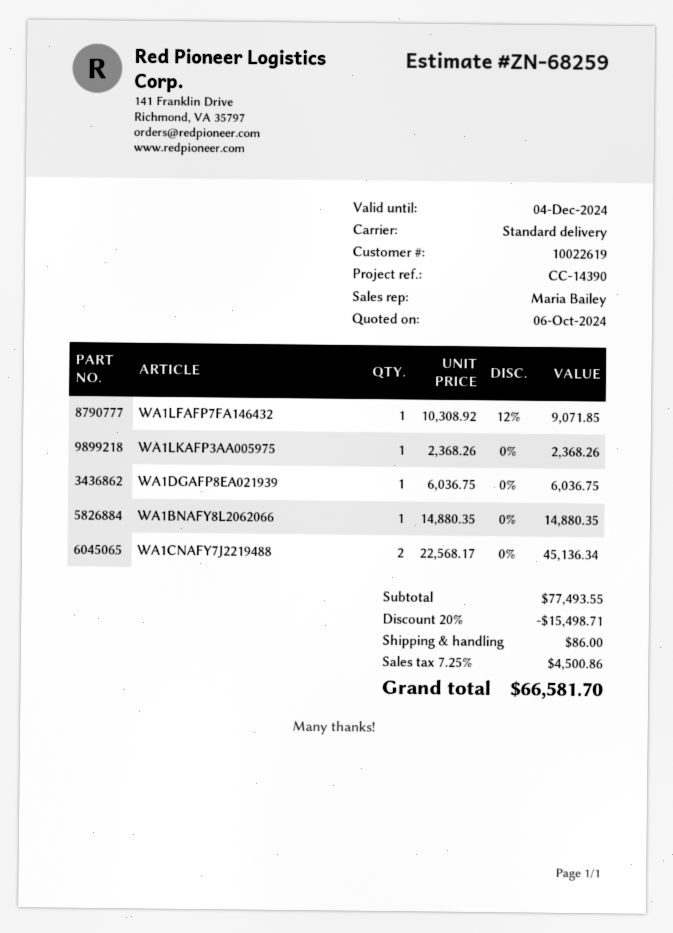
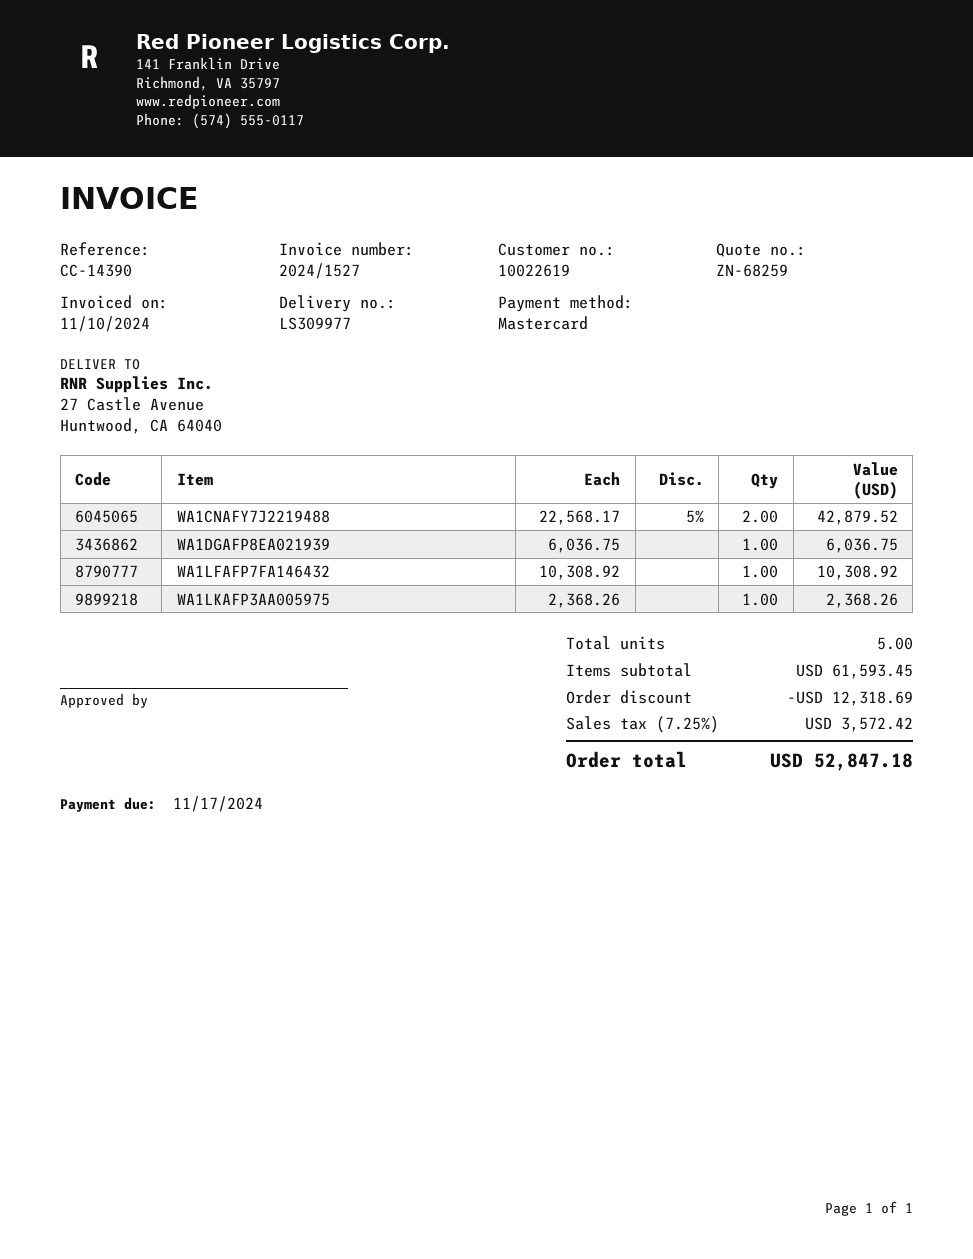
WA1LFAFP7FA146432: 1 x 10308.92 - 12% = 9071.85 -> 1 x 10308.92 = 10308.92
WA1BNAFY8L2062066: 1 x 14880.35 = 14880.35 -> none
WA1CNAFY7J2219488: 2 x 22568.17 = 45136.34 -> 2 x 22568.17 - 5% = 42879.52
subtotal: 77493.55 -> 61593.45
discount: 15498.71 -> 12318.69
shipping: 86.00 -> none
tax: 7.25% = 4500.86 -> 7.25% = 3572.42
total: 66581.70 -> 52847.18

